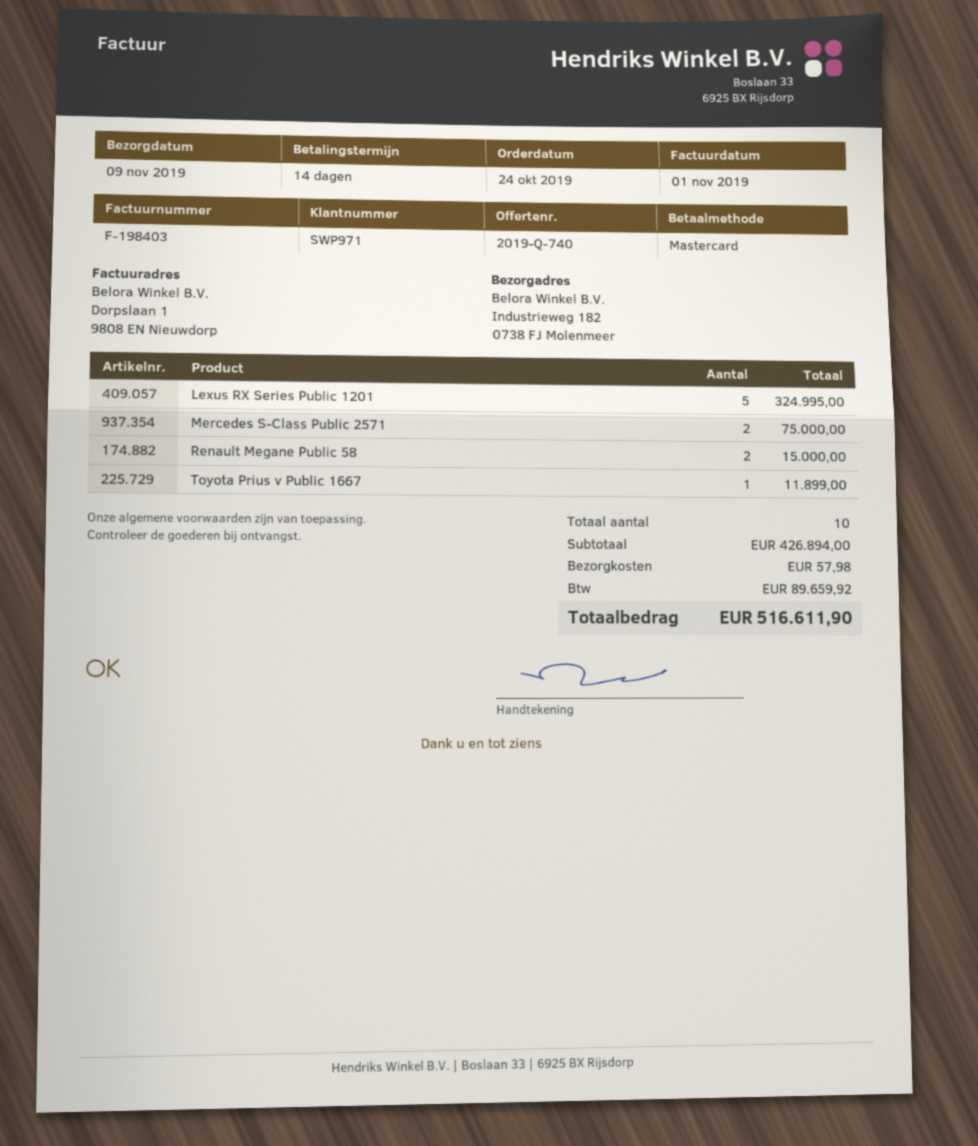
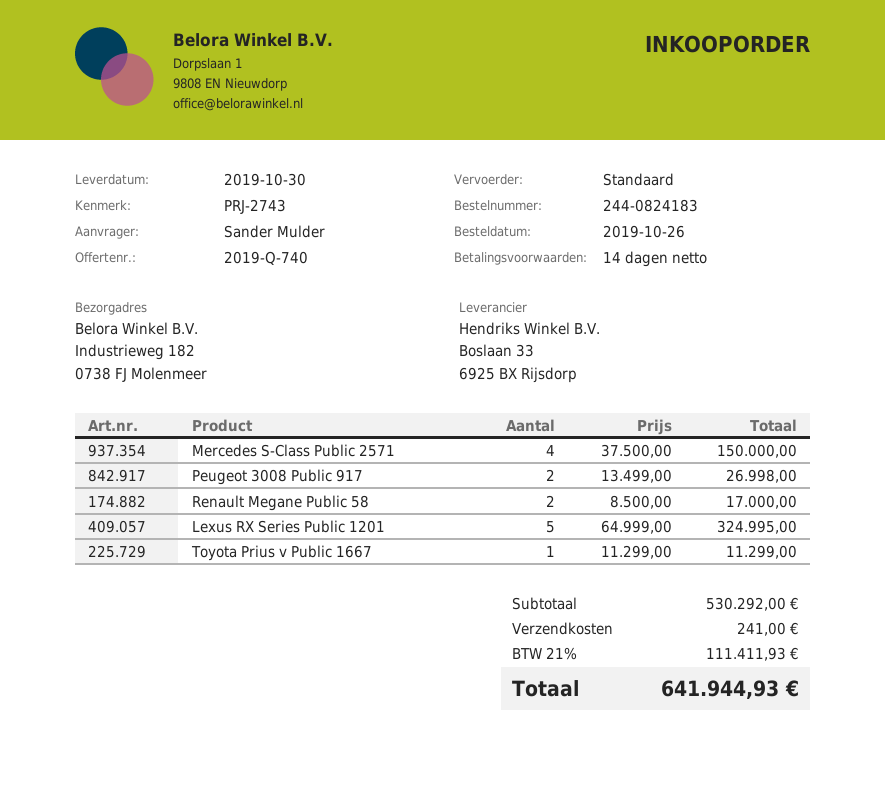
order date: 2019-10-24 -> 2019-10-26
delivery date: 2019-11-09 -> 2019-10-30
Mercedes S-Class Public 2571: 2 for 75000.00 -> 4 for 150000.00
Renault Megane Public 58: 2 for 15000.00 -> 2 for 17000.00
Toyota Prius v Public 1667: 1 for 11899.00 -> 1 for 11299.00
Peugeot 3008 Public 917: none -> 2 for 26998.00
subtotal: 426894.00 -> 530292.00
shipping: 57.98 -> 241.00
tax: 89659.92 -> 111411.93
total: 516611.90 -> 641944.93

